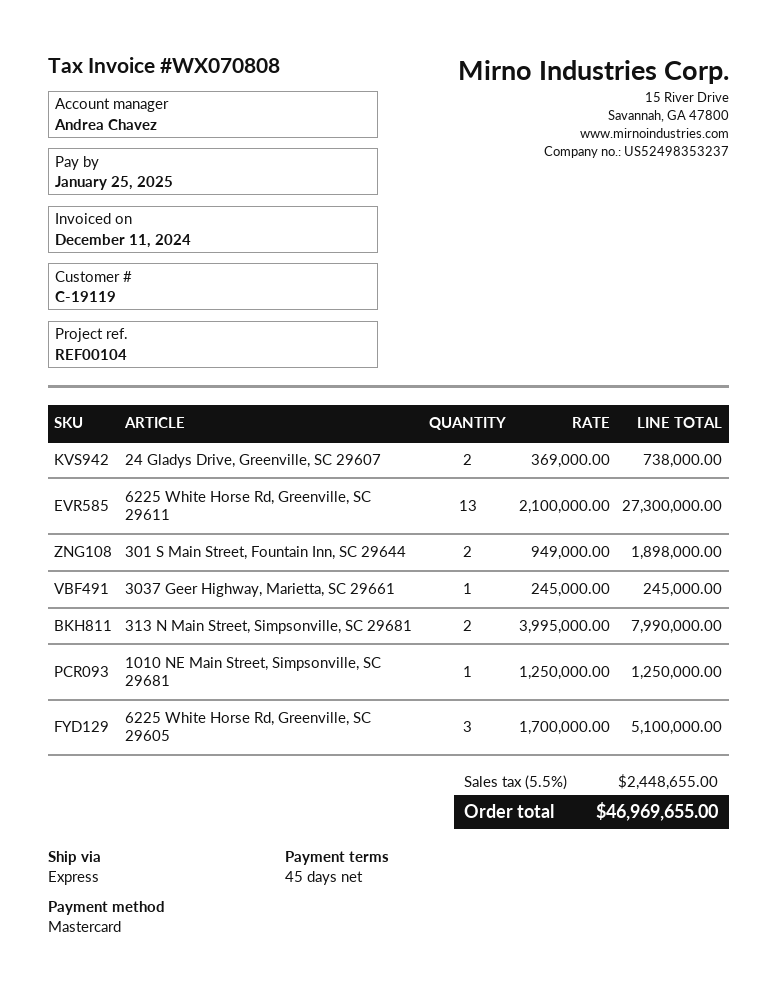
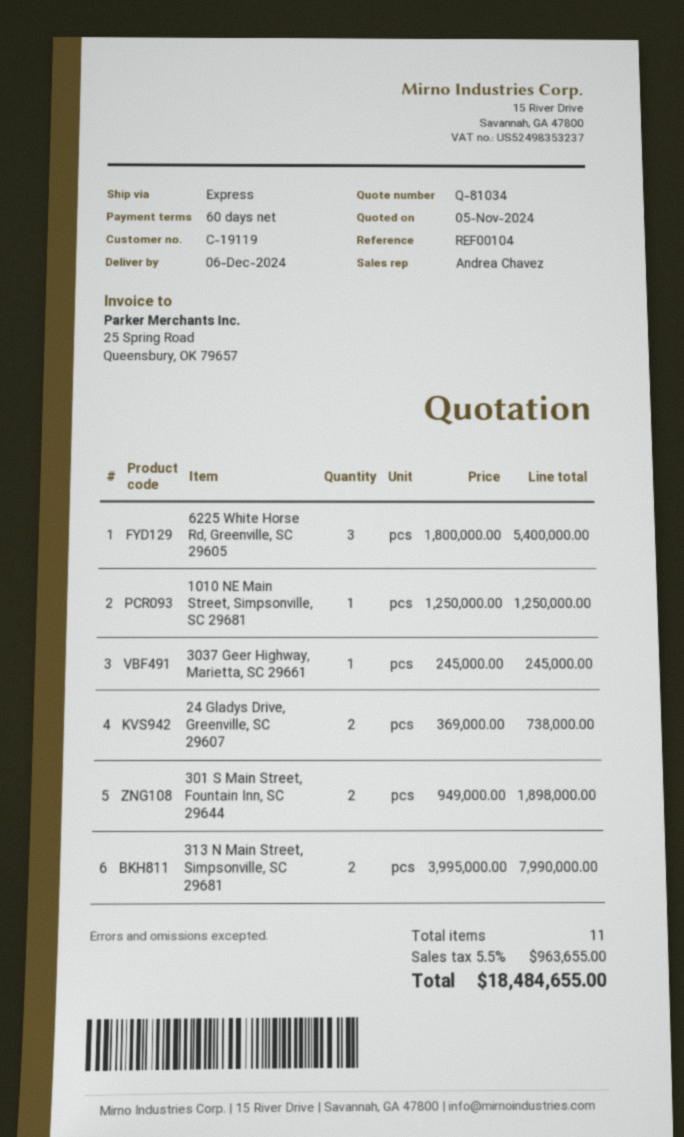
payment terms: 45 days -> 60 days
6225 White Horse Rd, Greenville, SC 29611: 13 x 2100000.00 = 27300000.00 -> none
6225 White Horse Rd, Greenville, SC 29605: 3 x 1700000.00 = 5100000.00 -> 3 x 1800000.00 = 5400000.00
tax: 5.5% = 2448655.00 -> 5.5% = 963655.00
total: 46969655.00 -> 18484655.00

